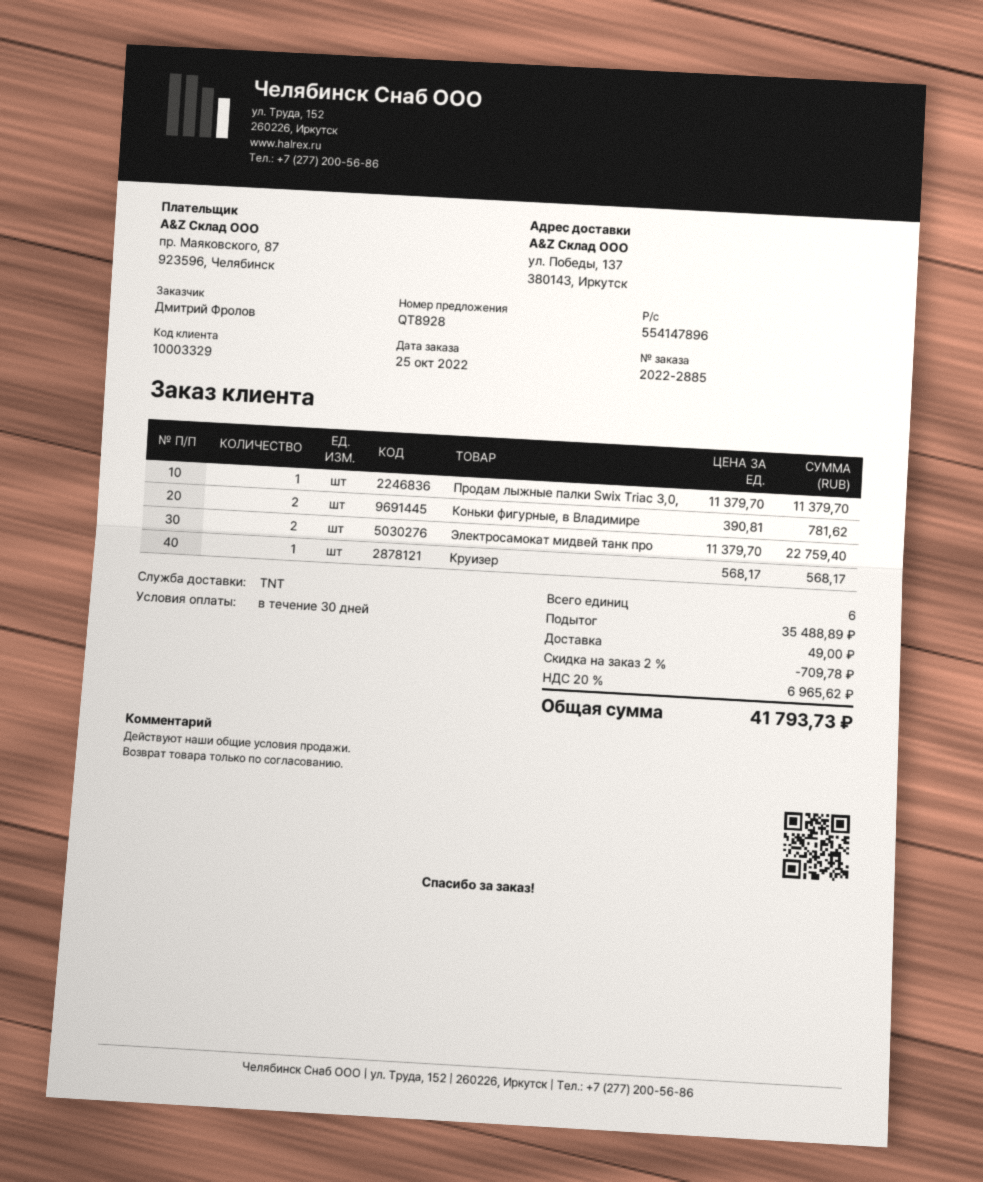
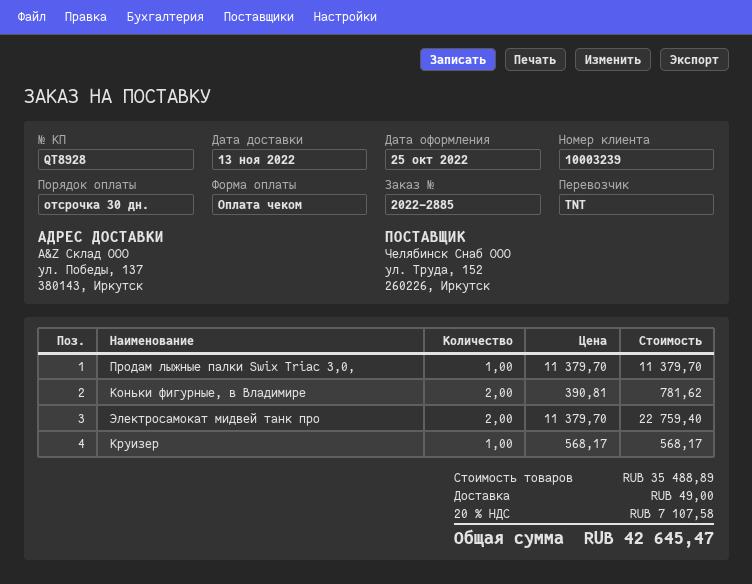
customer number: 10003329 -> 10003239
discount: 2% = 709.78 -> none
tax: 20% = 6965.62 -> 20% = 7107.58
total: 41793.73 -> 42645.47

